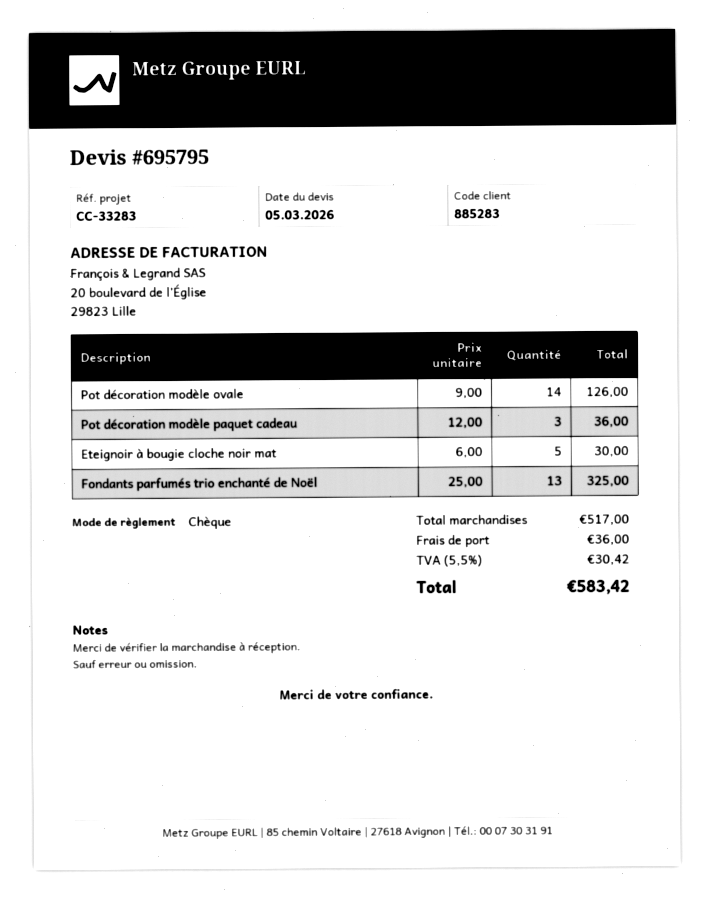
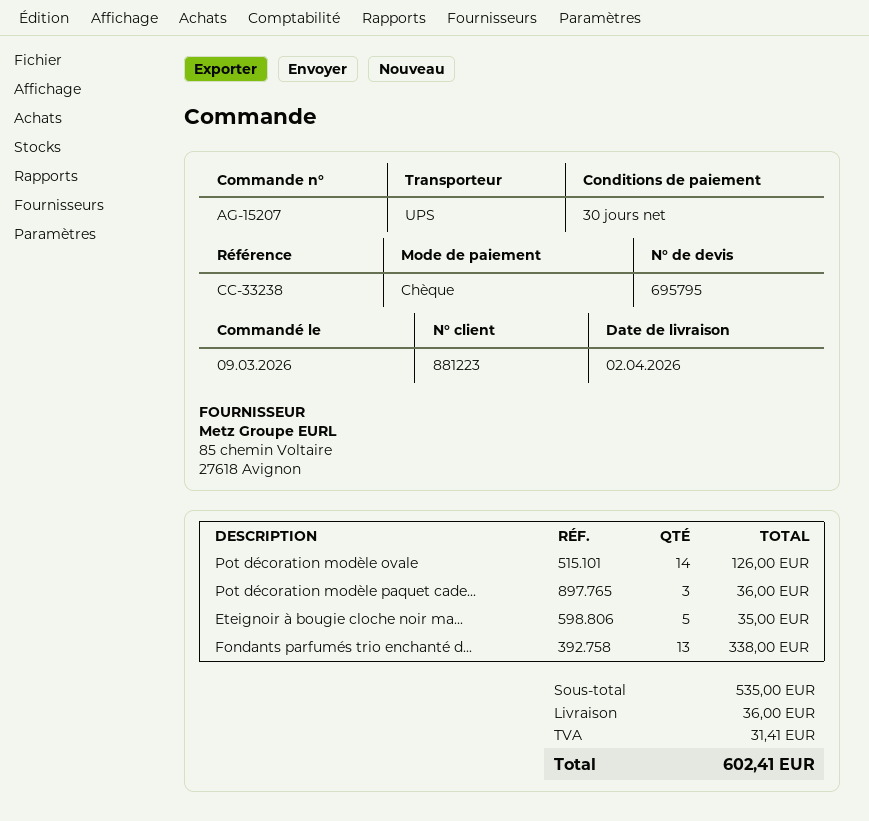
customer number: 885283 -> 881223
reference: CC-33283 -> CC-33238
Eteignoir à bougie cloche noir mat: 5 for 30.00 -> 5 for 35.00
Fondants parfumés trio enchanté de Noël: 13 for 325.00 -> 13 for 338.00
subtotal: 517.00 -> 535.00
tax: 30.42 -> 31.41
total: 583.42 -> 602.41

